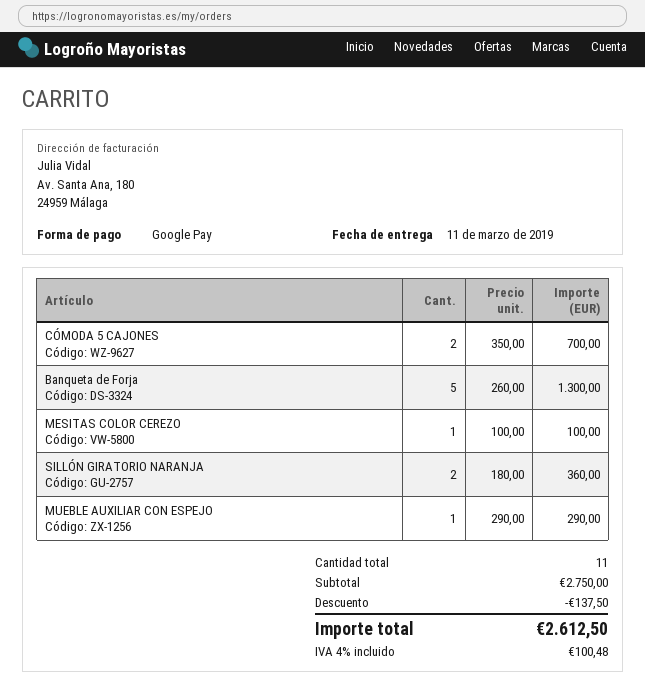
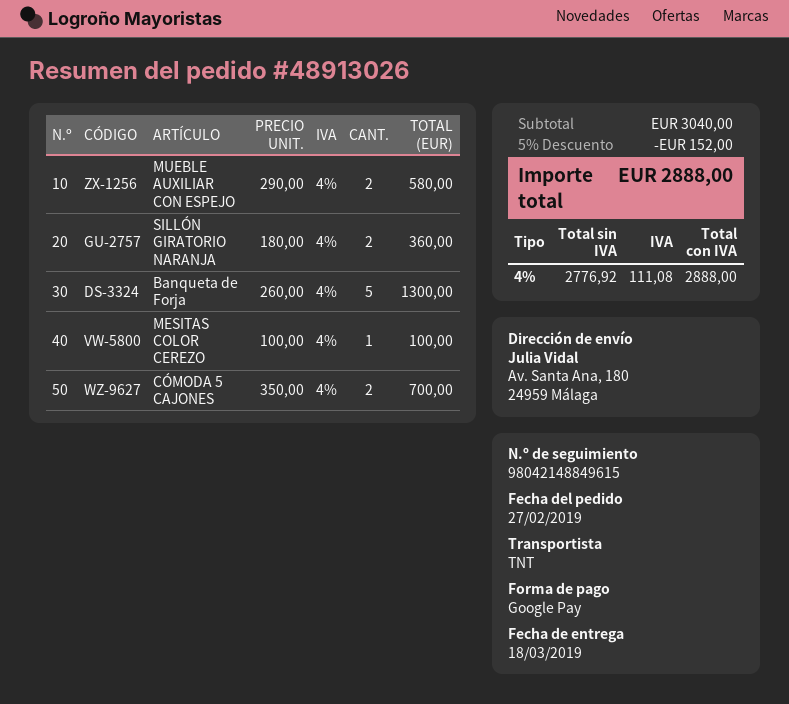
delivery date: 2019-03-11 -> 2019-03-18
MUEBLE AUXILIAR CON ESPEJO: 1 x 290.00 = 290.00 -> 2 x 290.00 = 580.00
subtotal: 2750.00 -> 3040.00
discount: 137.50 -> 152.00
tax: 4% = 100.48 -> 4% = 111.08
total: 2612.50 -> 2888.00

